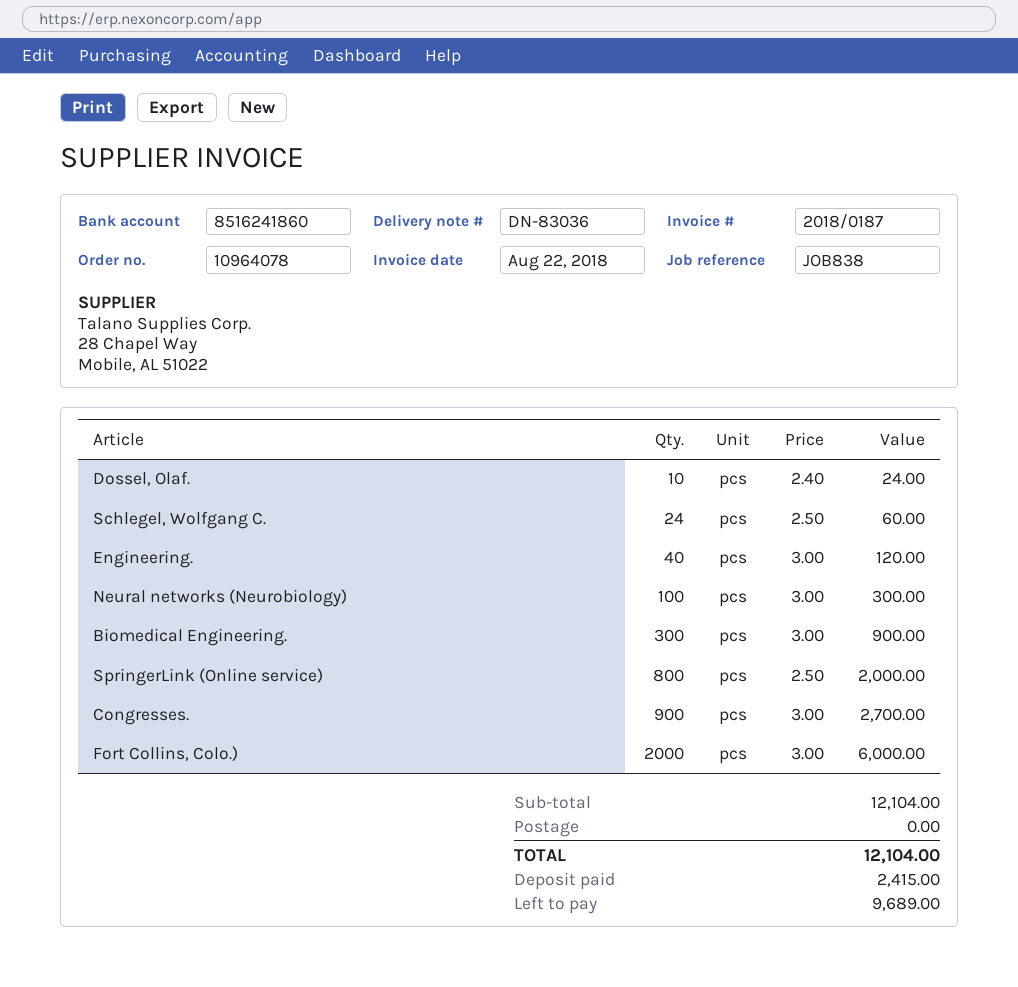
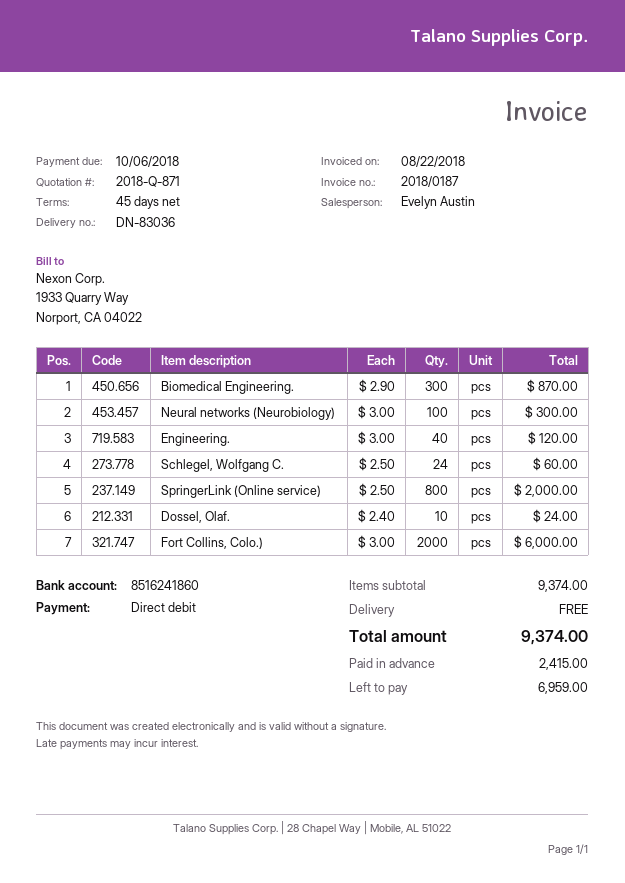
Biomedical Engineering.: 300 x 3.00 = 900.00 -> 300 x 2.90 = 870.00
Congresses.: 900 x 3.00 = 2700.00 -> none
subtotal: 12104.00 -> 9374.00
total: 12104.00 -> 9374.00
balance: 9689.00 -> 6959.00

